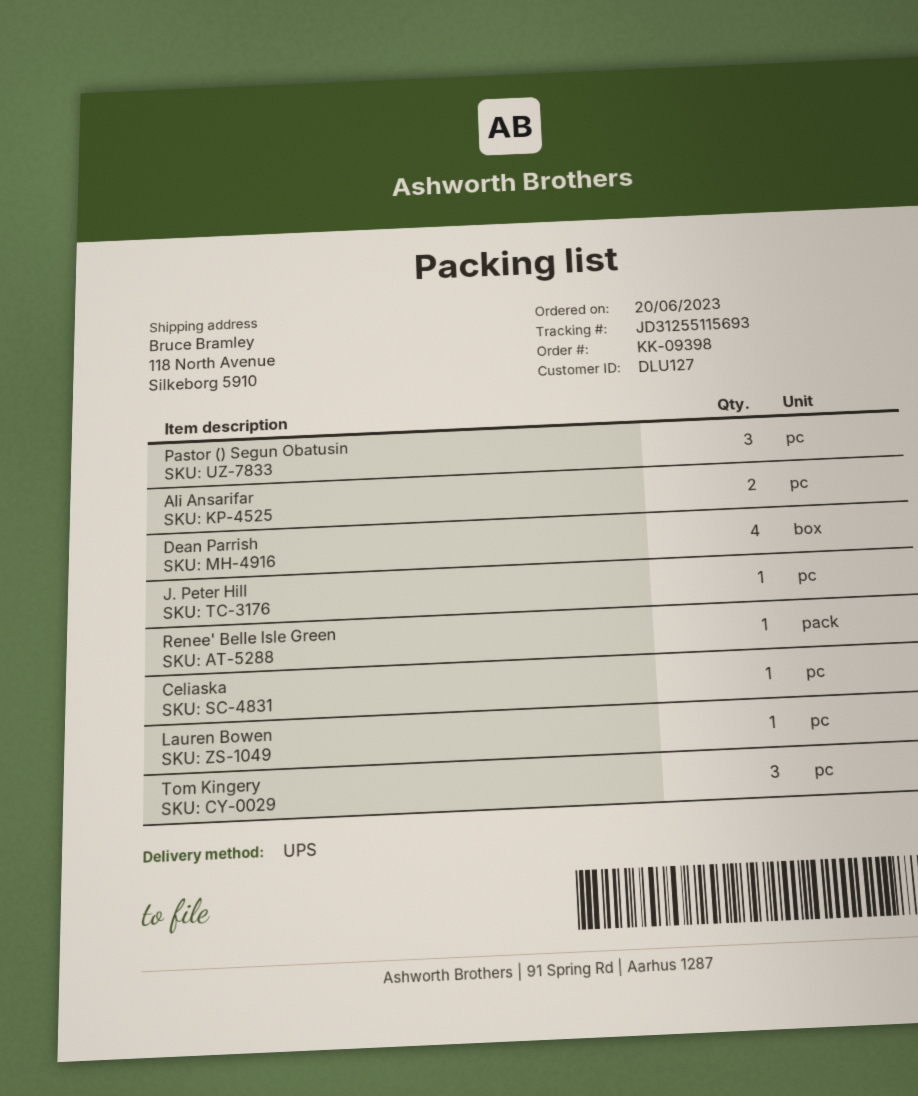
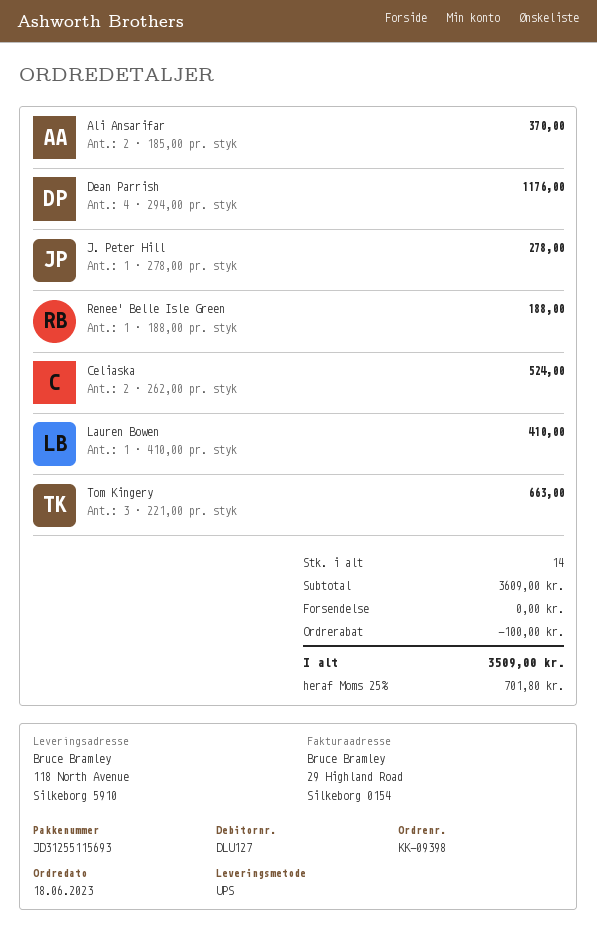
order date: 2023-06-20 -> 2023-06-18
Pastor () Segun Obatusin: 3 -> none
Celiaska: 1 -> 2

